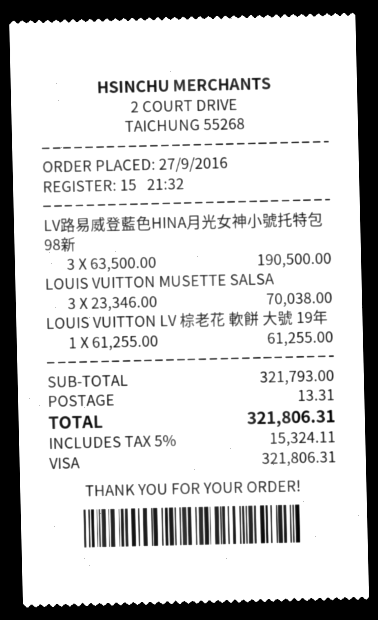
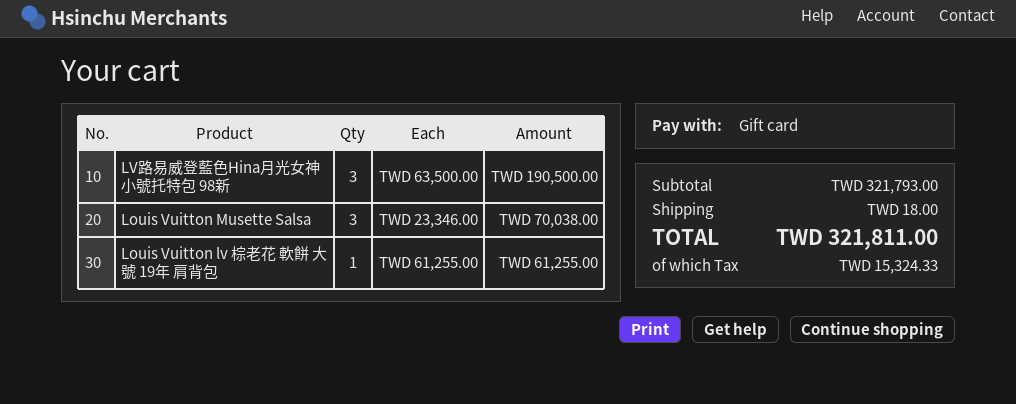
payment method: Visa -> gift card
shipping: 13.31 -> 18.00
tax: 15324.11 -> 15324.33
total: 321806.31 -> 321811.00

